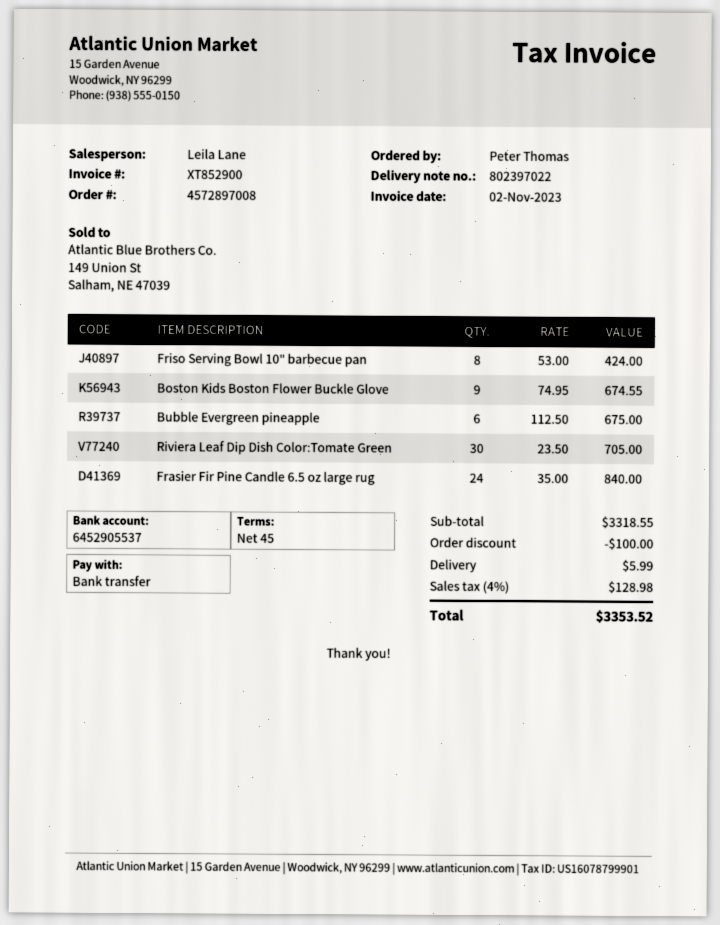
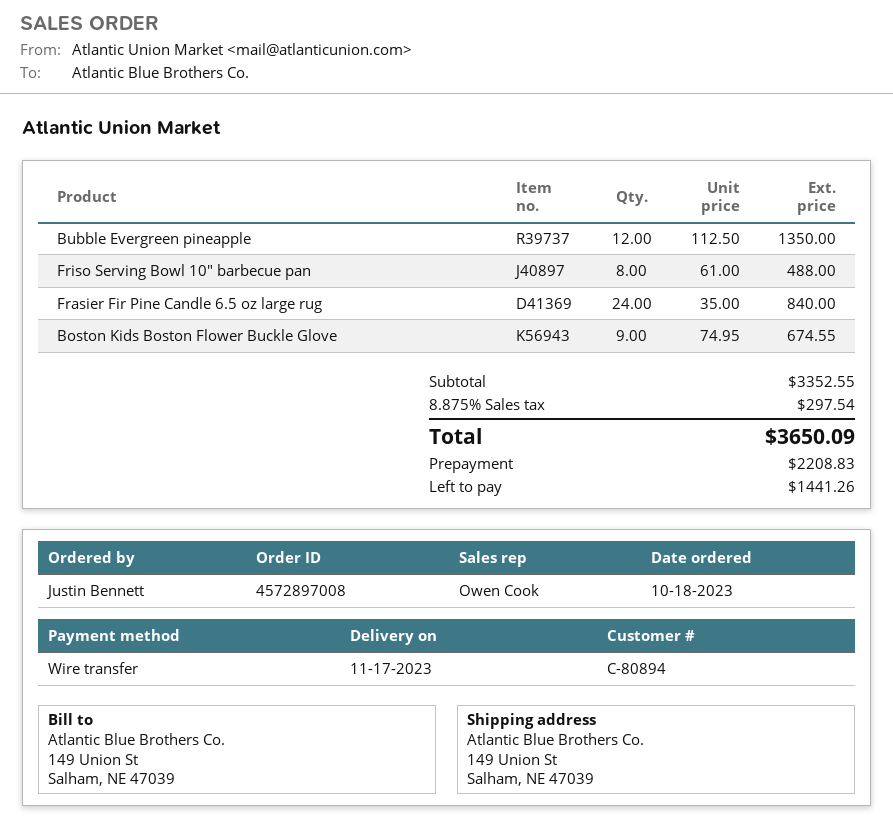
ordered by: Peter Thomas -> Justin Bennett
sales rep: Leila Lane -> Owen Cook
Friso Serving Bowl 10" barbecue pan: 8 x 53.00 = 424.00 -> 8 x 61.00 = 488.00
Bubble Evergreen pineapple: 6 x 112.50 = 675.00 -> 12 x 112.50 = 1350.00
Riviera Leaf Dip Dish Color:Tomate Green: 30 x 23.50 = 705.00 -> none
subtotal: 3318.55 -> 3352.55
discount: 100.00 -> none
shipping: 5.99 -> none
tax: 4% = 128.98 -> 8.875% = 297.54
total: 3353.52 -> 3650.09

